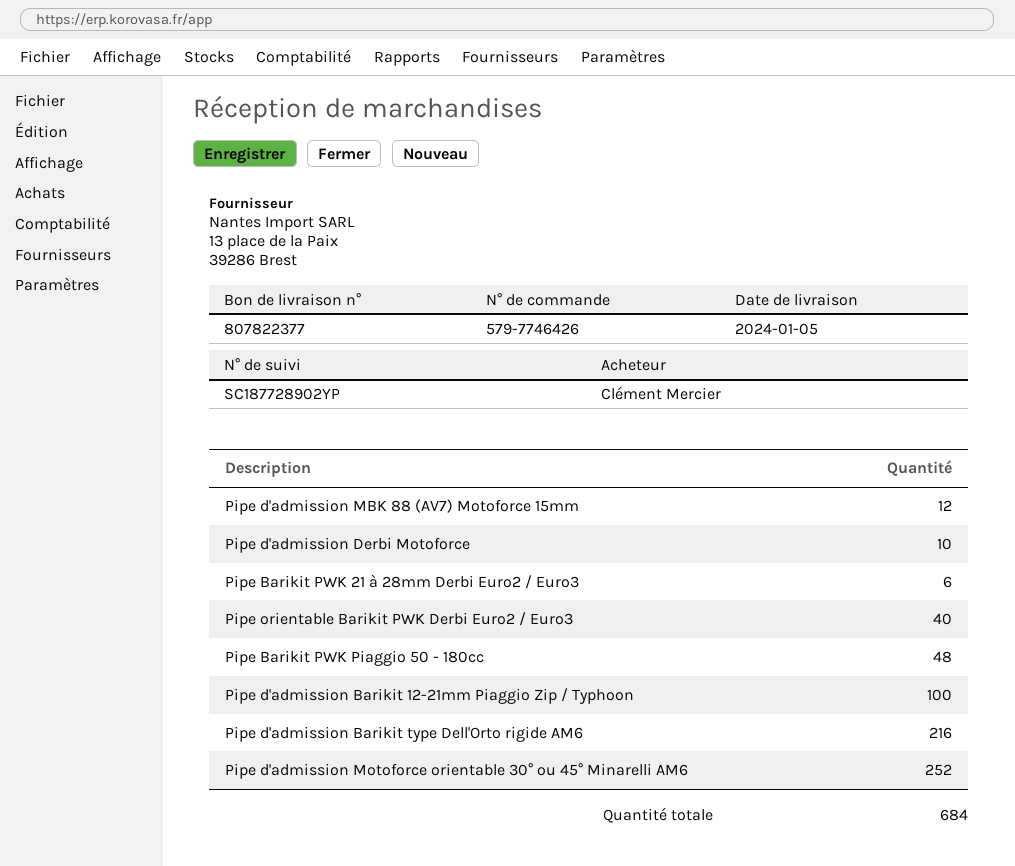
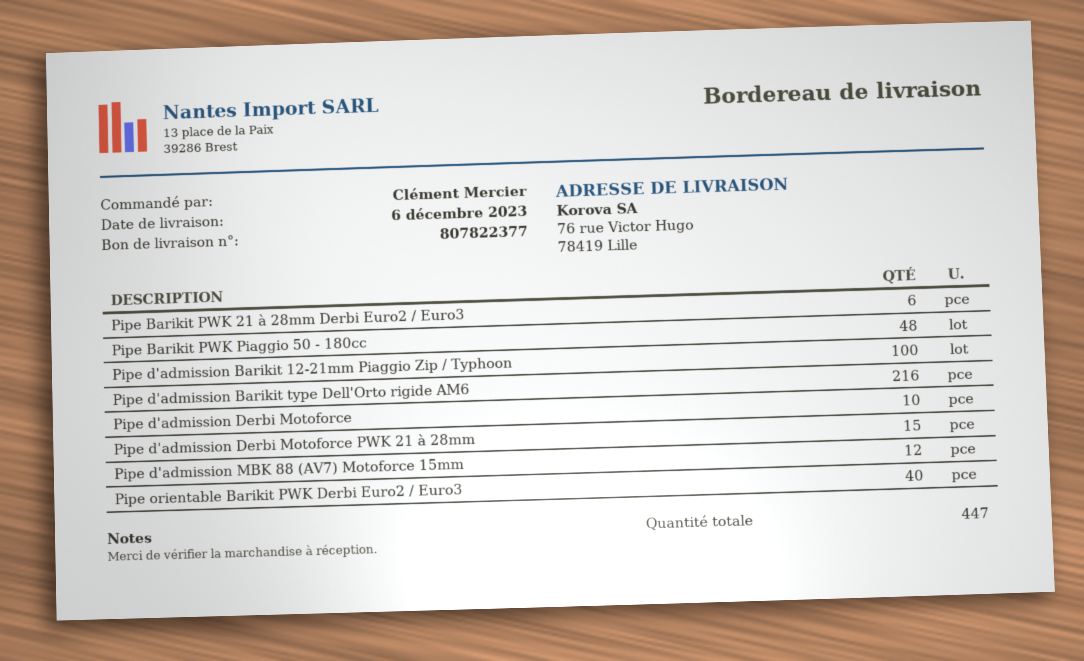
delivery date: 2024-01-05 -> 2023-12-06
Pipe d'admission Motoforce orientable 30° ou 45° Minarelli AM6: 252 -> none
Pipe d'admission Derbi Motoforce PWK 21 à 28mm: none -> 15
total quantity: 684 -> 447

